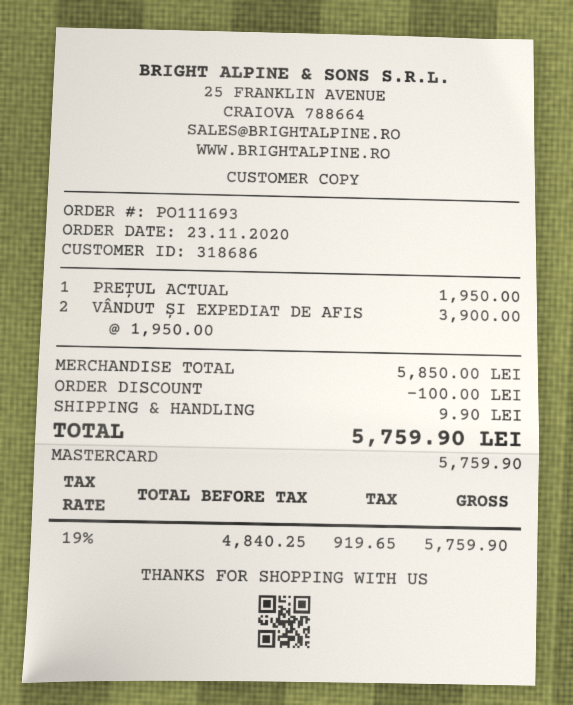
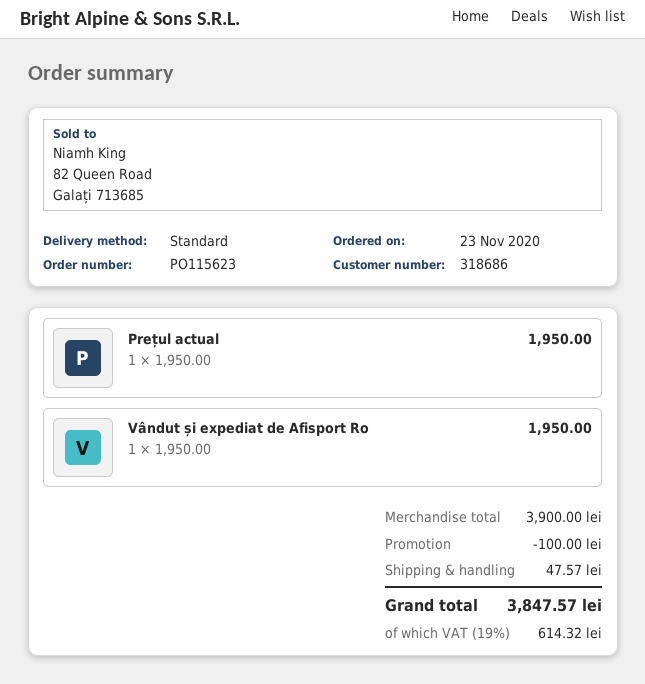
order number: PO111693 -> PO115623
VÂNDUT ȘI EXPEDIAT DE AFIS: 2 x 1950.00 = 3900.00 -> 1 x 1950.00 = 1950.00
subtotal: 5850.00 -> 3900.00
shipping: 9.90 -> 47.57
tax: 19% = 919.65 -> 19% = 614.32
total: 5759.90 -> 3847.57

